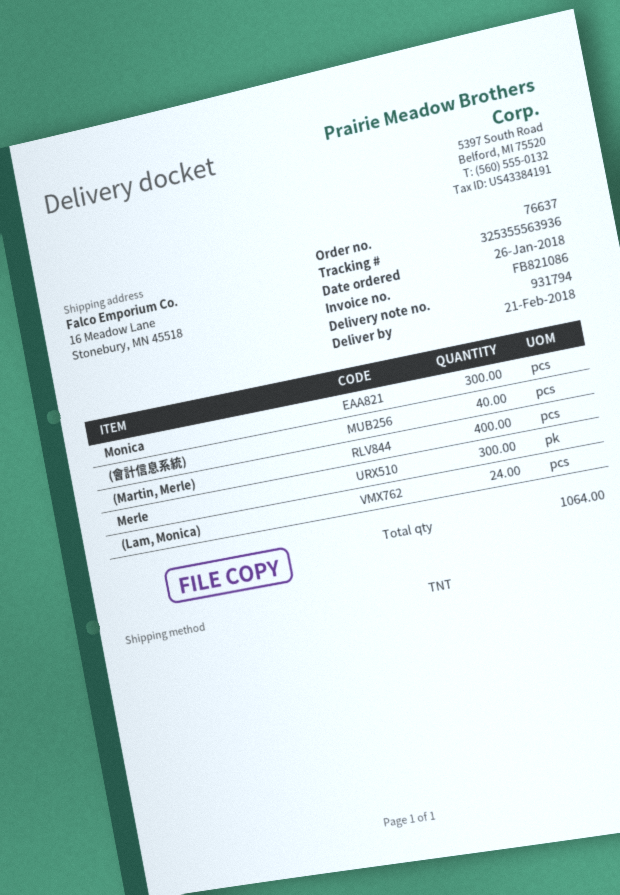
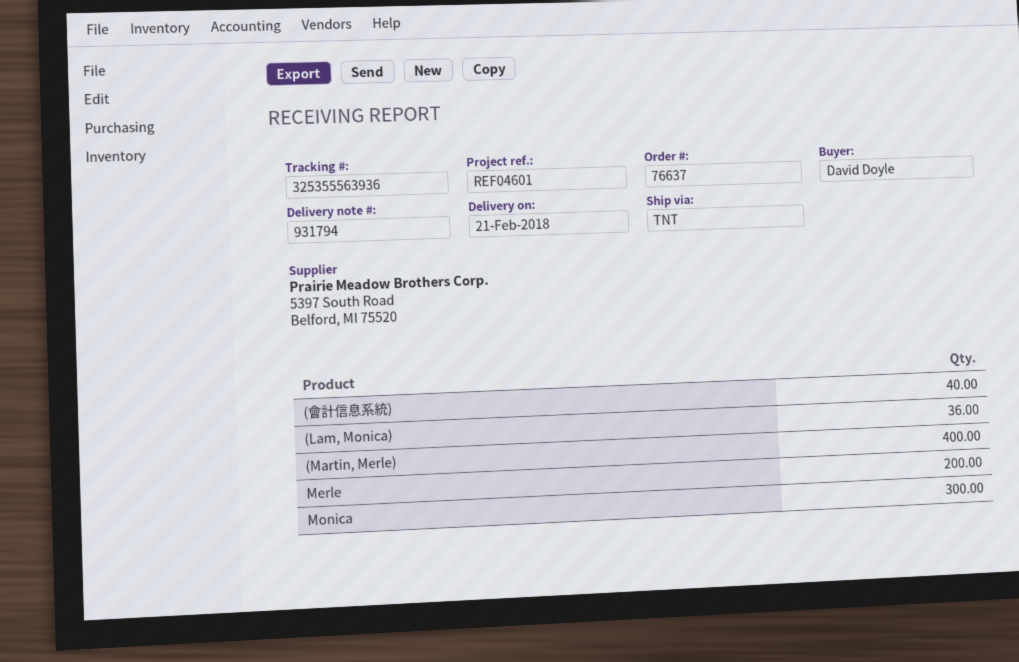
Merle: 300 -> 200
(Lam, Monica): 24 -> 36

